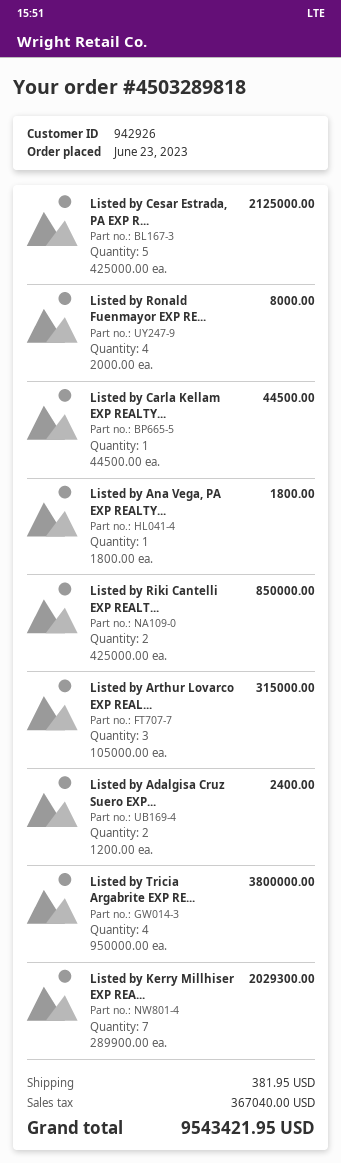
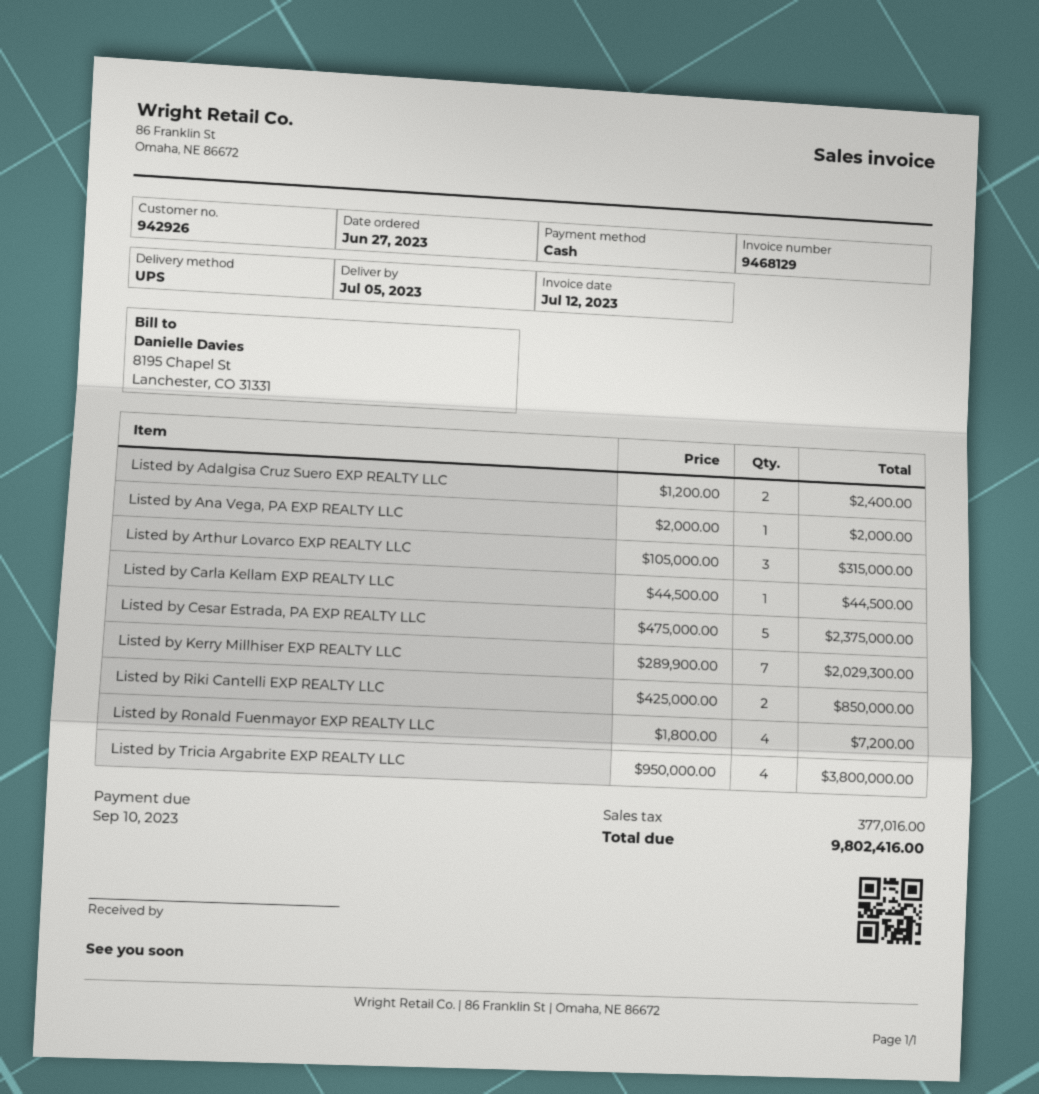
order date: 2023-06-23 -> 2023-06-27
Listed by Cesar Estrada, PA EXP R...: 5 x 425000.00 = 2125000.00 -> 5 x 475000.00 = 2375000.00
Listed by Ronald Fuenmayor EXP RE...: 4 x 2000.00 = 8000.00 -> 4 x 1800.00 = 7200.00
Listed by Ana Vega, PA EXP REALTY...: 1 x 1800.00 = 1800.00 -> 1 x 2000.00 = 2000.00
shipping: 381.95 -> none
tax: 367040.00 -> 377016.00
total: 9543421.95 -> 9802416.00

